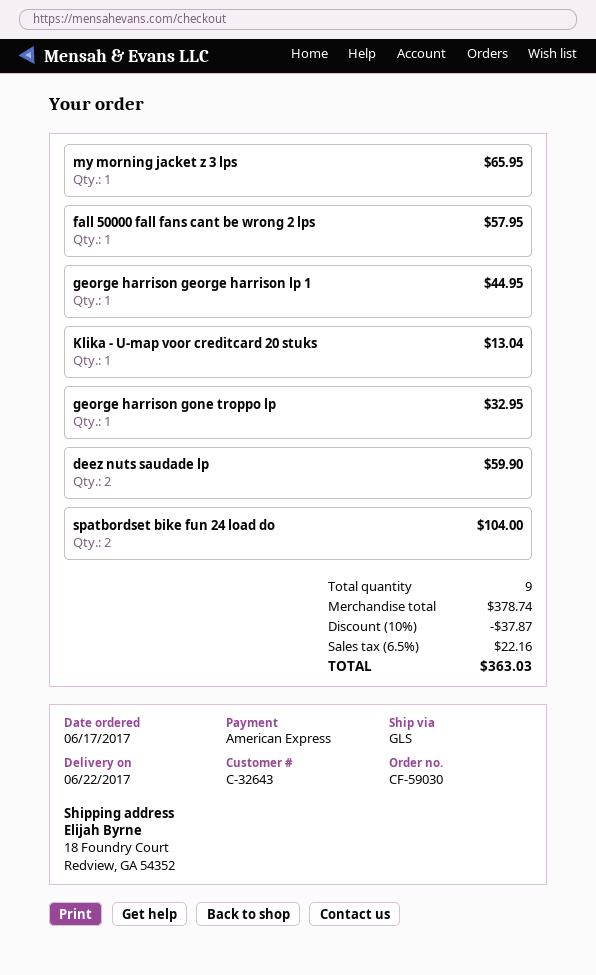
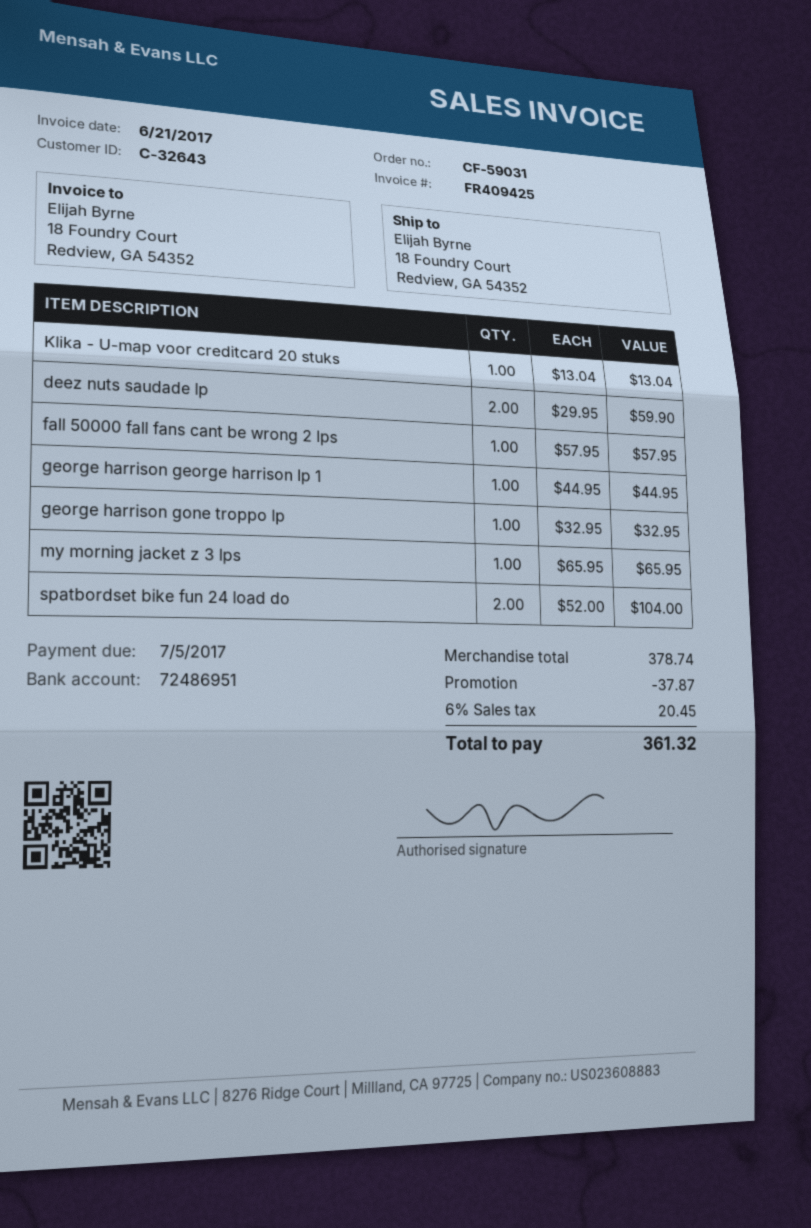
order number: CF-59030 -> CF-59031
tax: 6.5% = 22.16 -> 6% = 20.45
total: 363.03 -> 361.32

